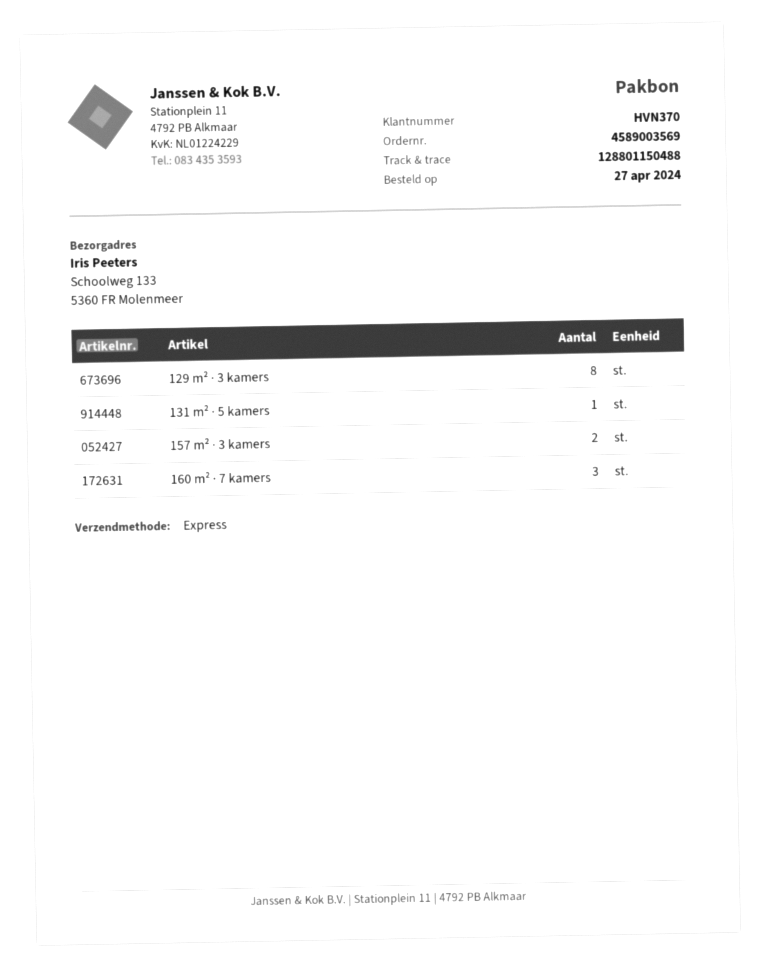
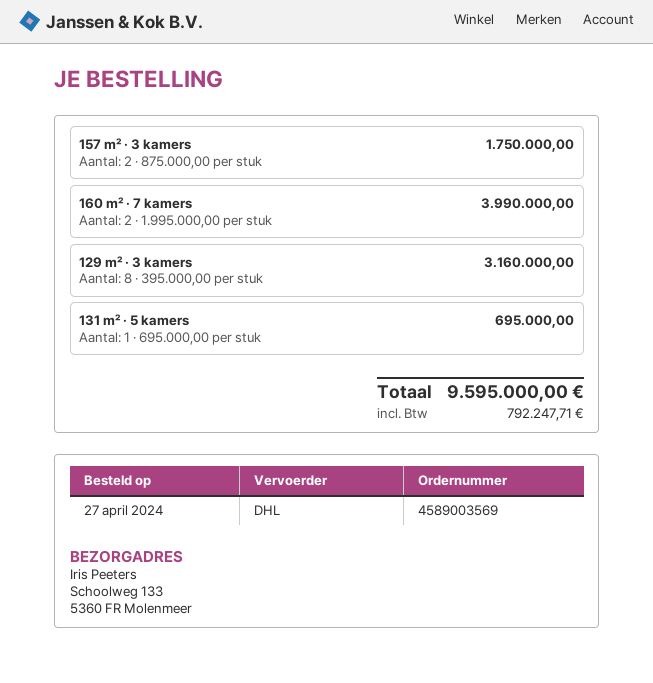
shipping method: express -> DHL
160 m² · 7 kamers: 3 -> 2

